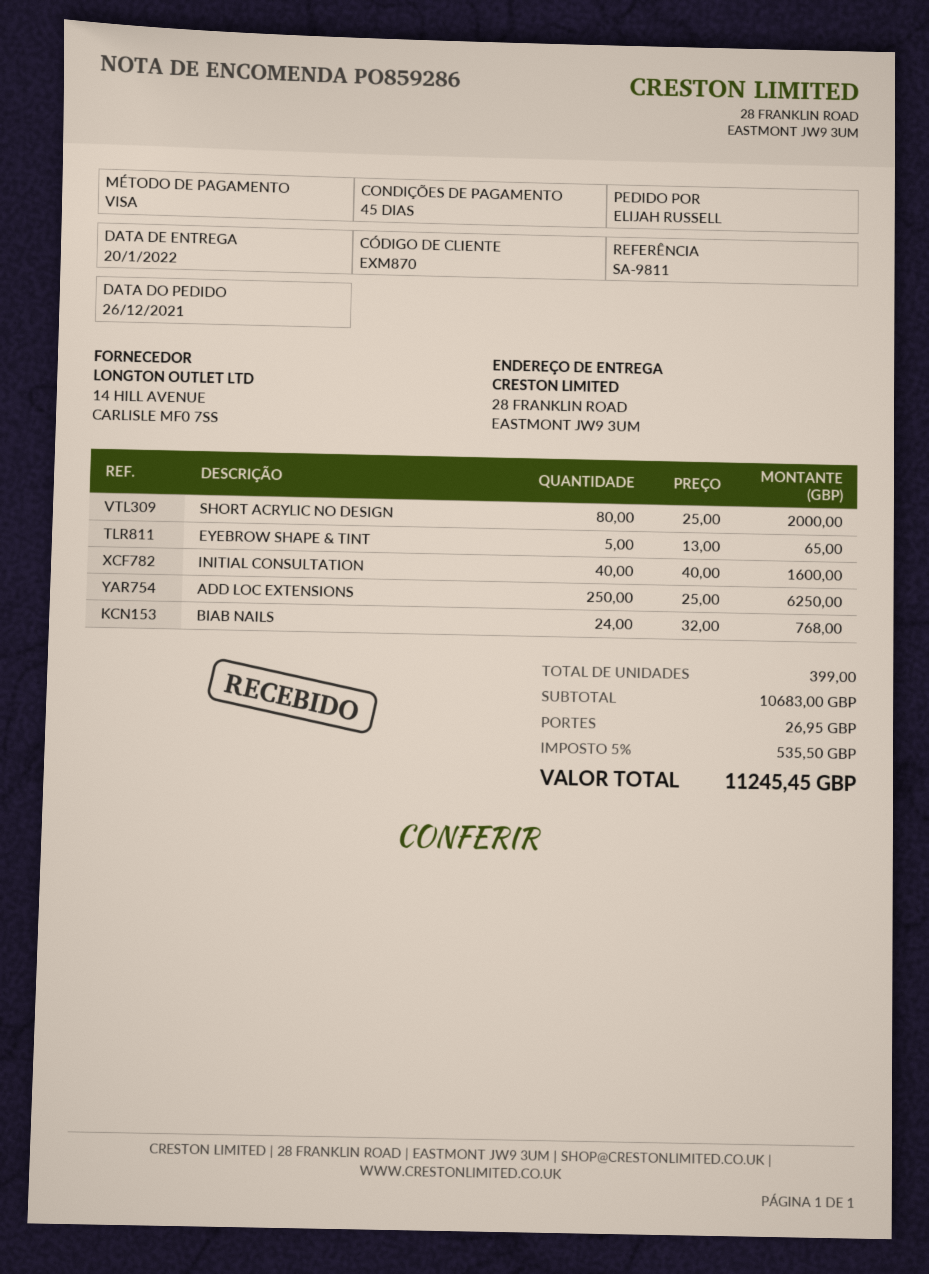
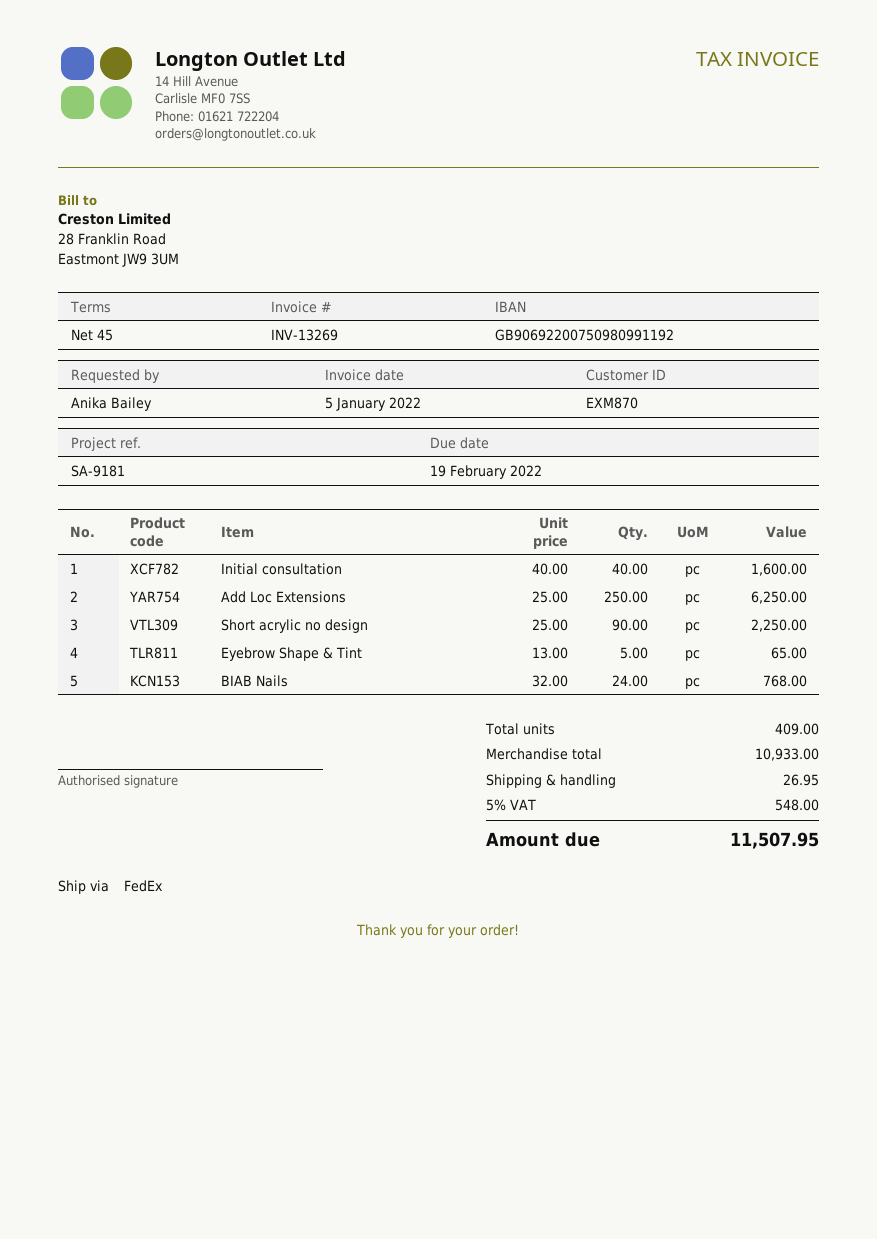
reference: SA-9811 -> SA-9181
ordered by: ELIJAH RUSSELL -> Anika Bailey
SHORT ACRYLIC NO DESIGN: 80 x 25.00 = 2000.00 -> 90 x 25.00 = 2250.00
total quantity: 399 -> 409
subtotal: 10683.00 -> 10933.00
tax: 5% = 535.50 -> 5% = 548.00
total: 11245.45 -> 11507.95

